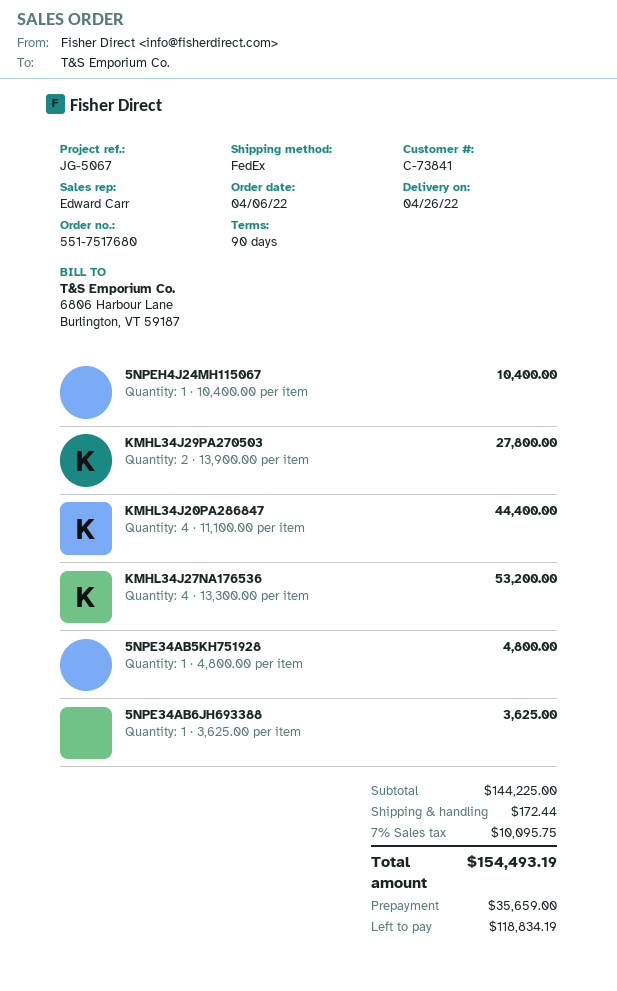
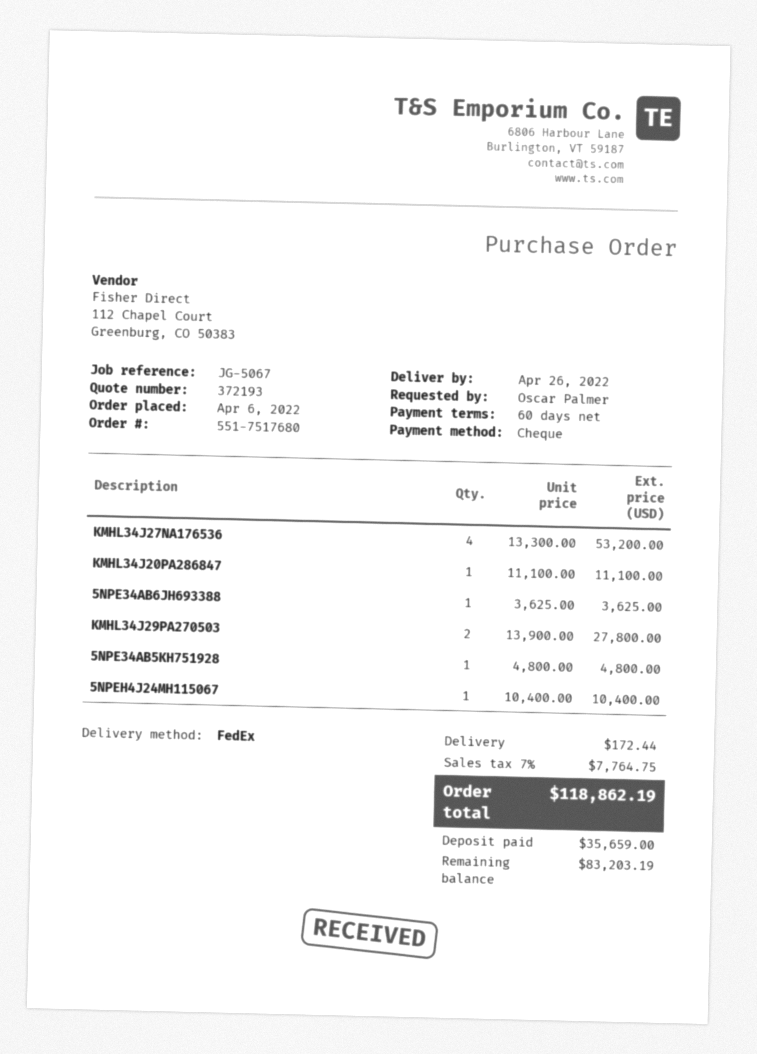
payment terms: 90 days -> 60 days
KMHL34J20PA286847: 4 x 11100.00 = 44400.00 -> 1 x 11100.00 = 11100.00
tax: 7% = 10095.75 -> 7% = 7764.75
total: 154493.19 -> 118862.19
balance: 118834.19 -> 83203.19

